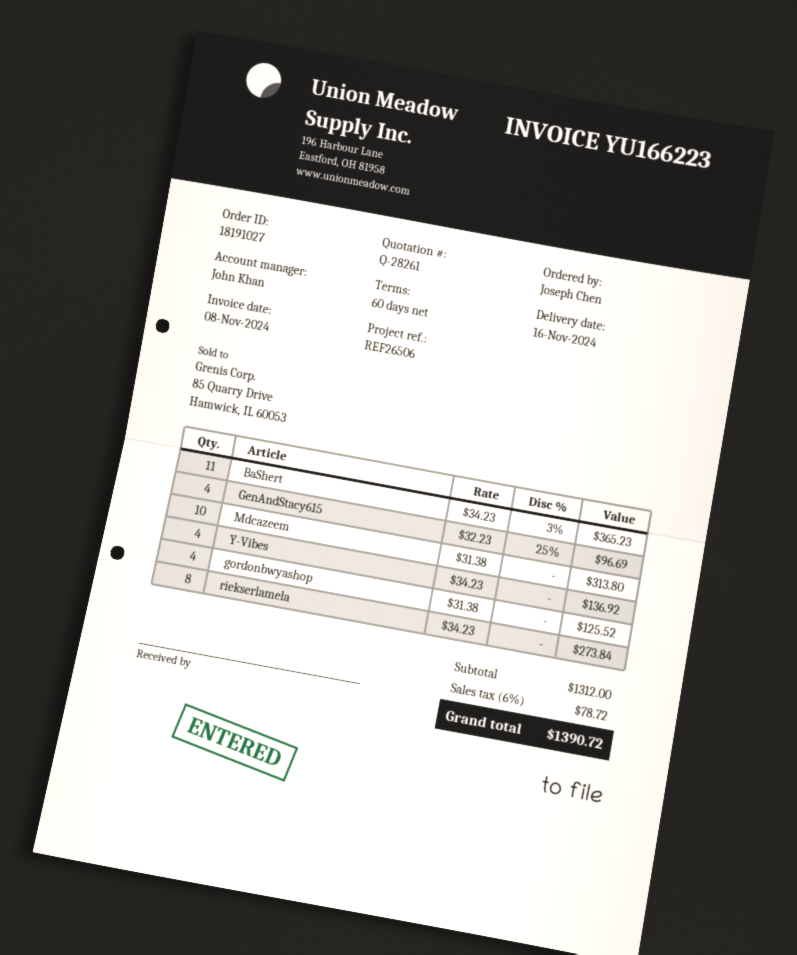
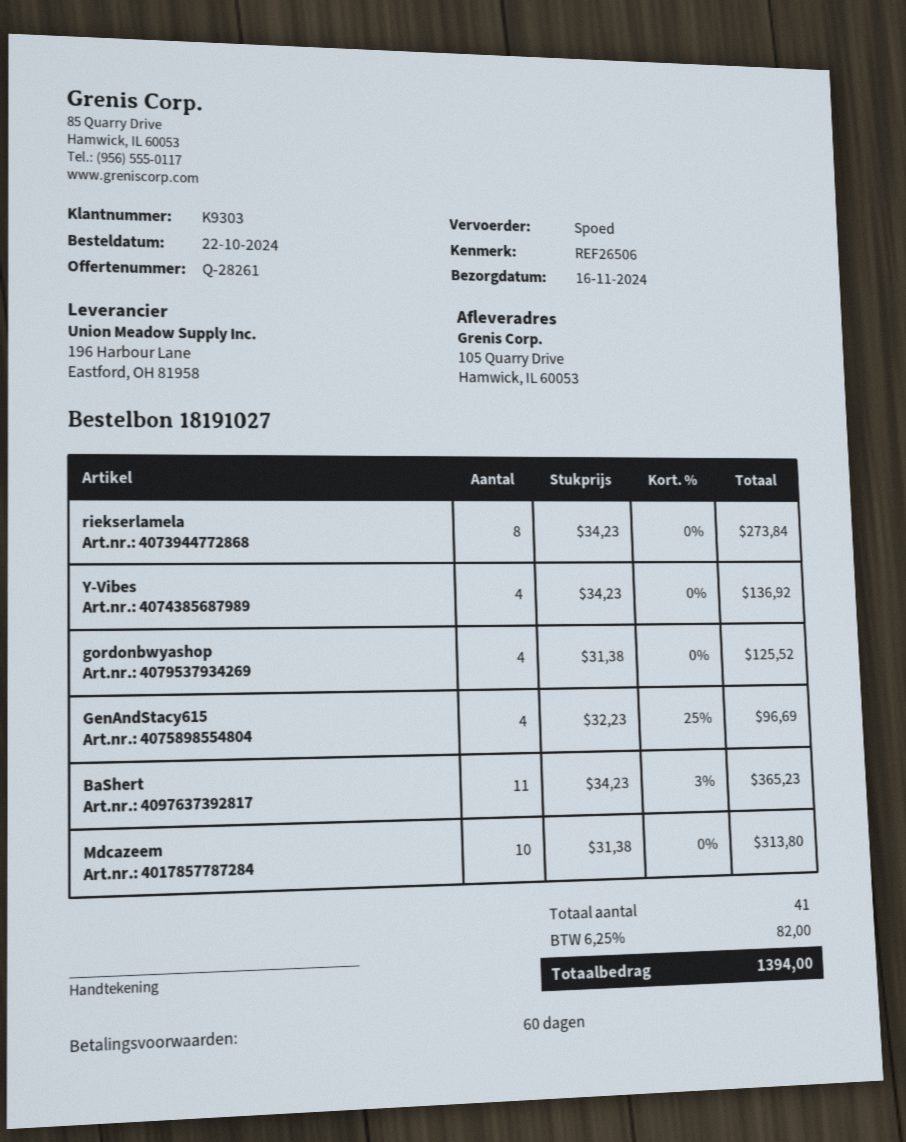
tax: 6% = 78.72 -> 6.25% = 82.00
total: 1390.72 -> 1394.00

